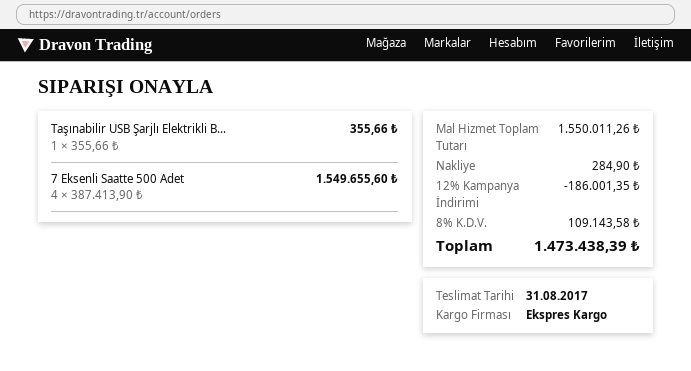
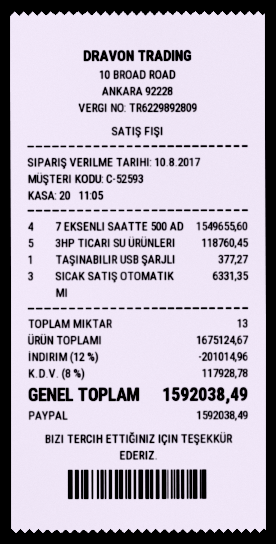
Taşınabilir USB Şarjlı Elektrikli B...: 1 for 355.66 -> 1 for 377.27
3HP TICARI SU ÜRÜNLERI: none -> 5 for 118760.45
SICAK SATIŞ OTOMATIK MI: none -> 3 for 6331.35
subtotal: 1550011.26 -> 1675124.67
discount: 12% = 186001.35 -> 12% = 201014.96
shipping: 284.90 -> none
tax: 8% = 109143.58 -> 8% = 117928.78
total: 1473438.39 -> 1592038.49

